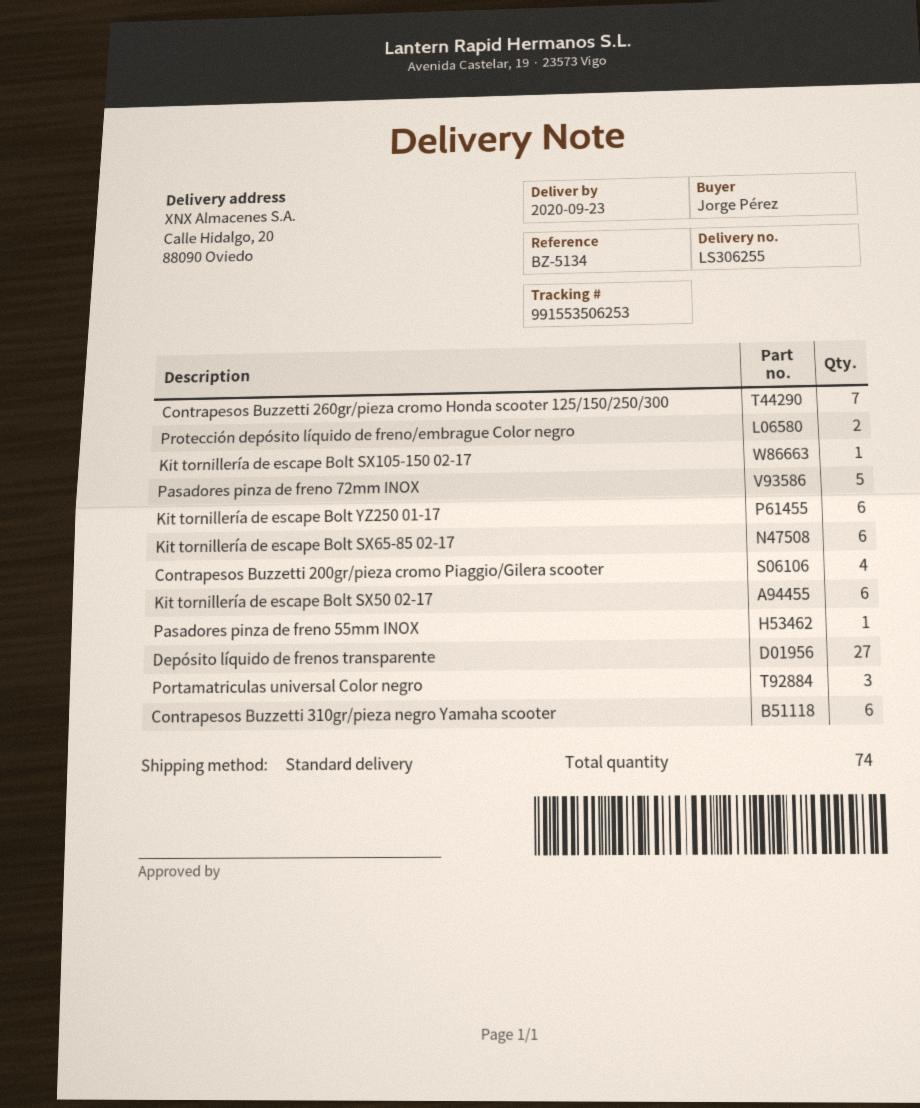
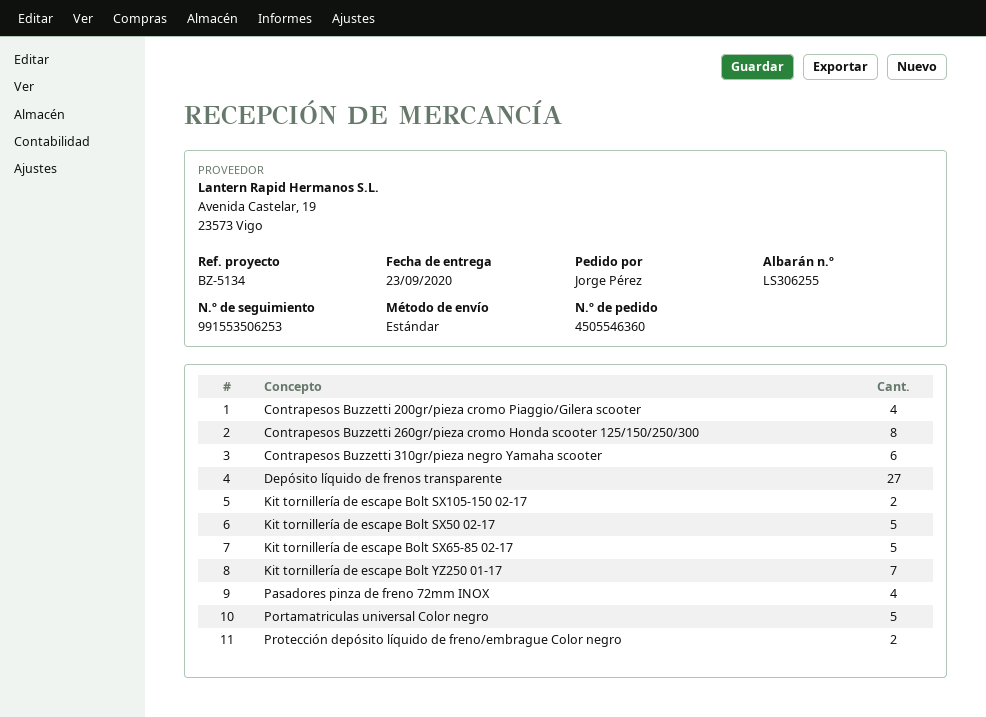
Contrapesos Buzzetti 260gr/pieza cromo Honda scooter 125/150/250/300: 7 -> 8
Kit tornillería de escape Bolt SX105-150 02-17: 1 -> 2
Pasadores pinza de freno 72mm INOX: 5 -> 4
Kit tornillería de escape Bolt YZ250 01-17: 6 -> 7
Kit tornillería de escape Bolt SX65-85 02-17: 6 -> 5
Kit tornillería de escape Bolt SX50 02-17: 6 -> 5
Pasadores pinza de freno 55mm INOX: 1 -> none
Portamatriculas universal Color negro: 3 -> 5

